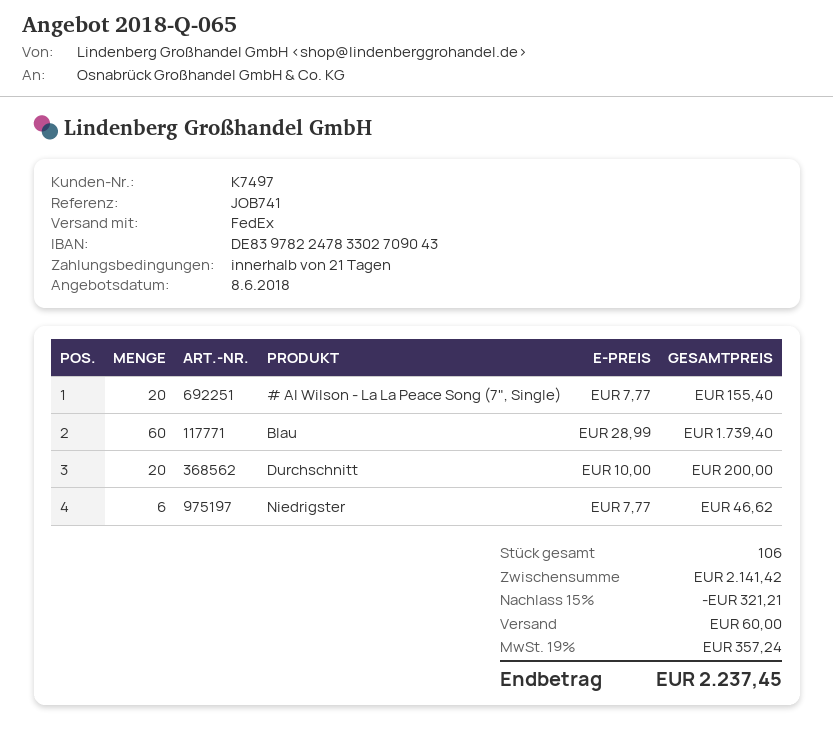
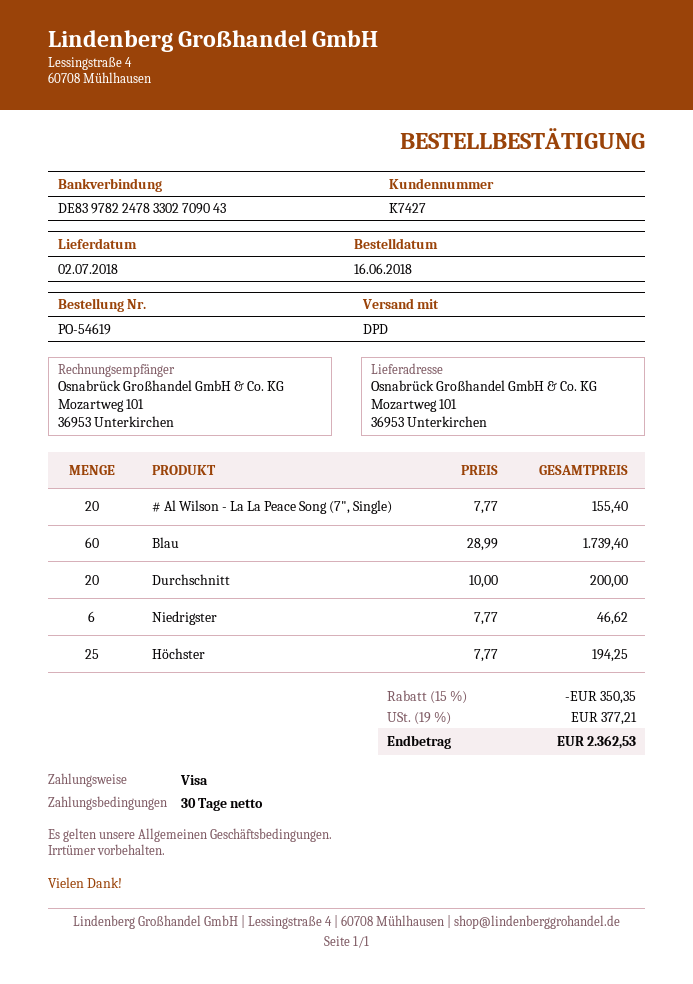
payment terms: 21 days -> 30 days
customer number: K7497 -> K7427
shipping method: FedEx -> DPD
Höchster: none -> 25 x 7.77 = 194.25
discount: 15% = 321.21 -> 15% = 350.35
shipping: 60.00 -> none
tax: 19% = 357.24 -> 19% = 377.21
total: 2237.45 -> 2362.53

